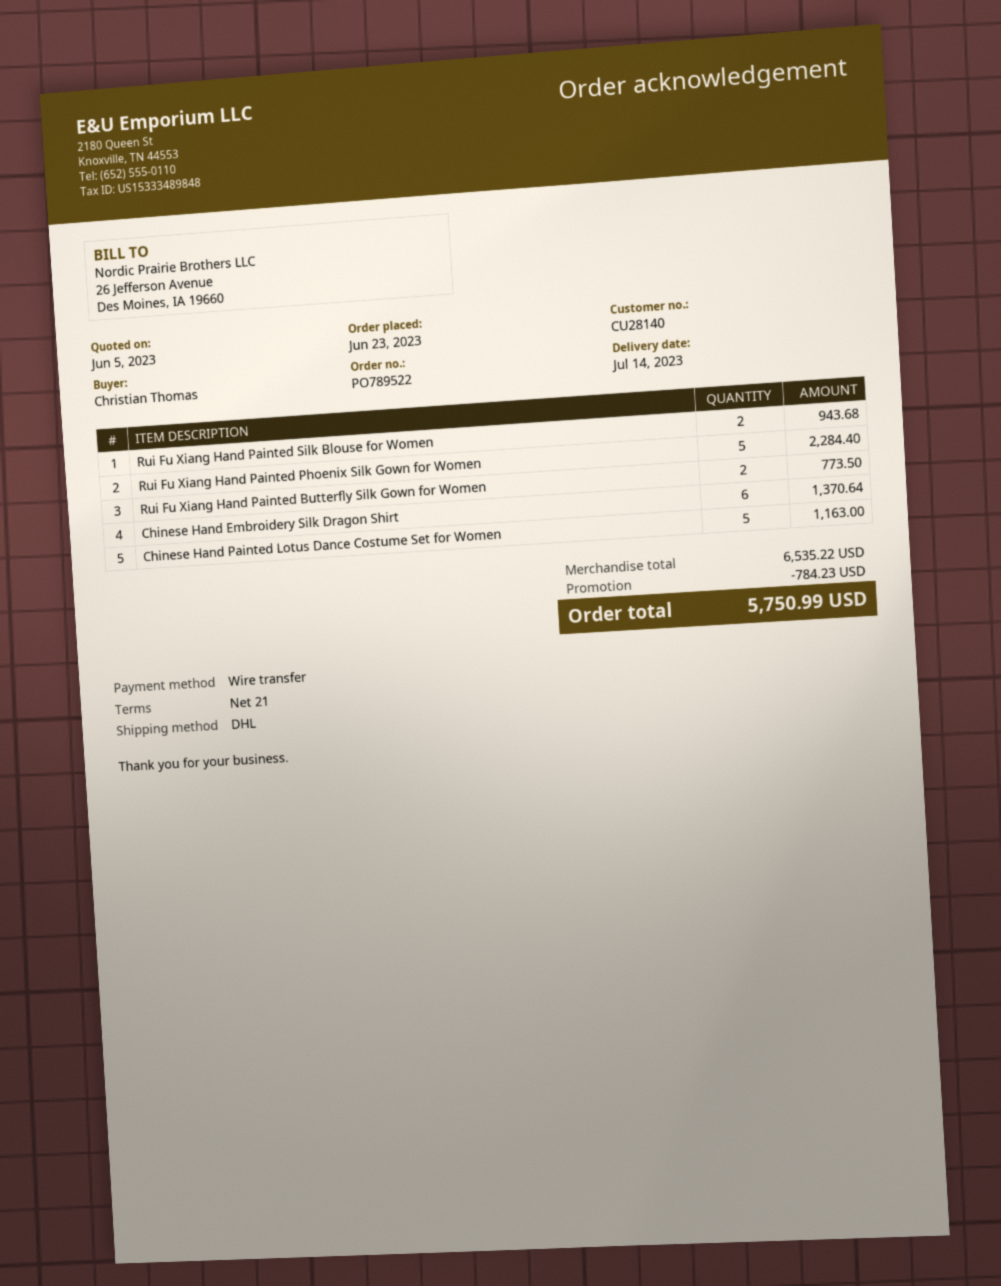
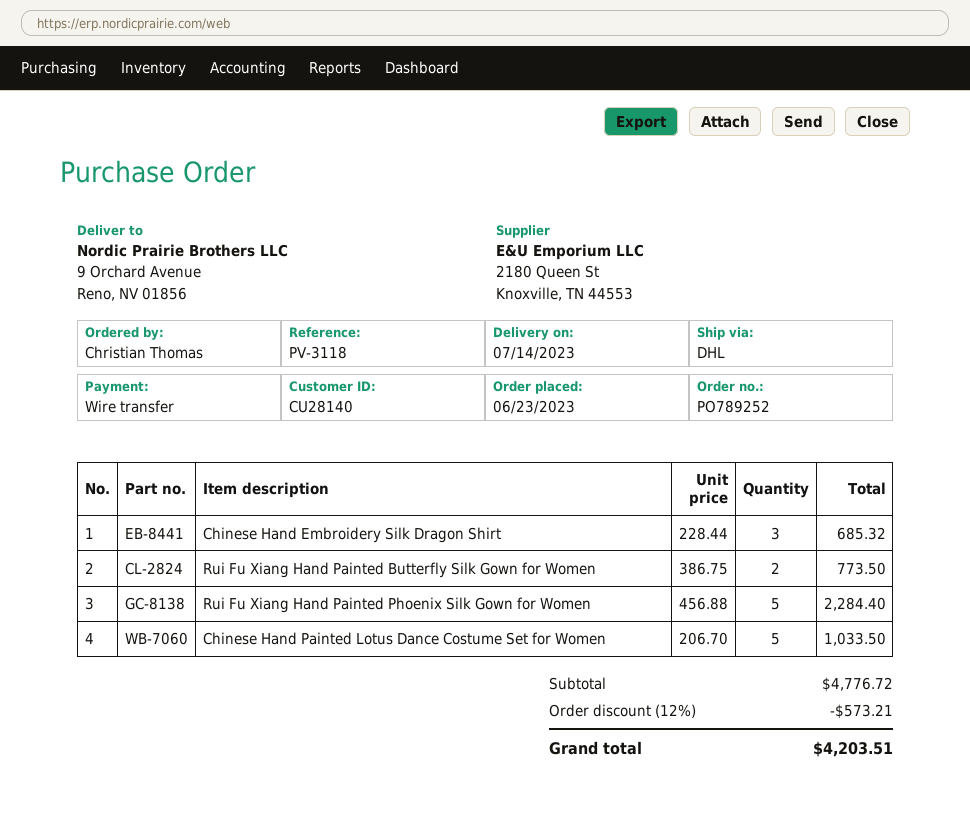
order number: PO789522 -> PO789252
Rui Fu Xiang Hand Painted Silk Blouse for Women: 2 for 943.68 -> none
Chinese Hand Embroidery Silk Dragon Shirt: 6 for 1370.64 -> 3 for 685.32
Chinese Hand Painted Lotus Dance Costume Set for Women: 5 for 1163.00 -> 5 for 1033.50
subtotal: 6535.22 -> 4776.72
discount: 784.23 -> 573.21
total: 5750.99 -> 4203.51

